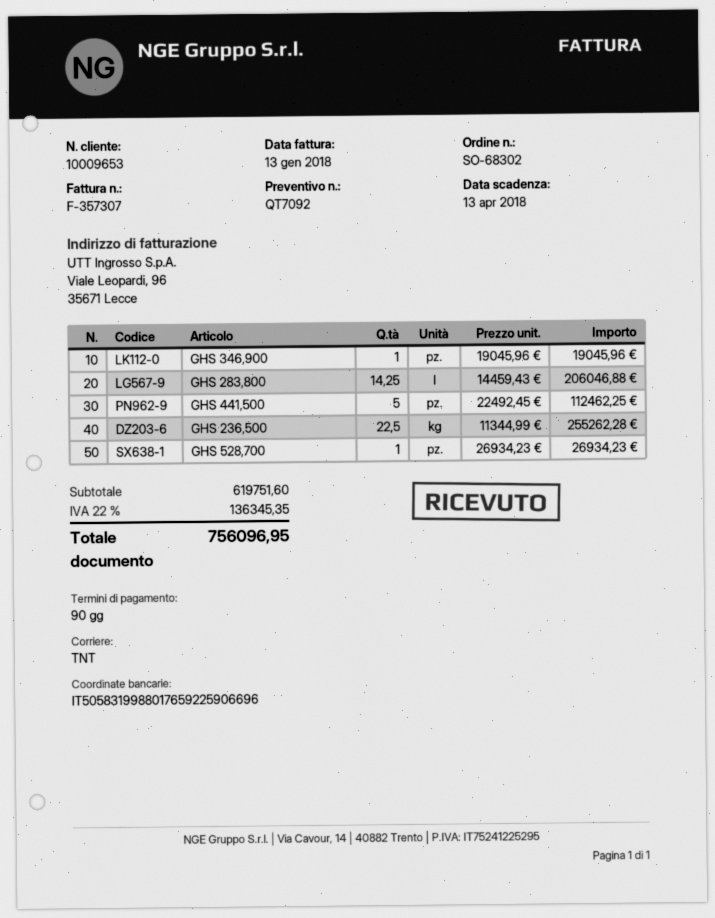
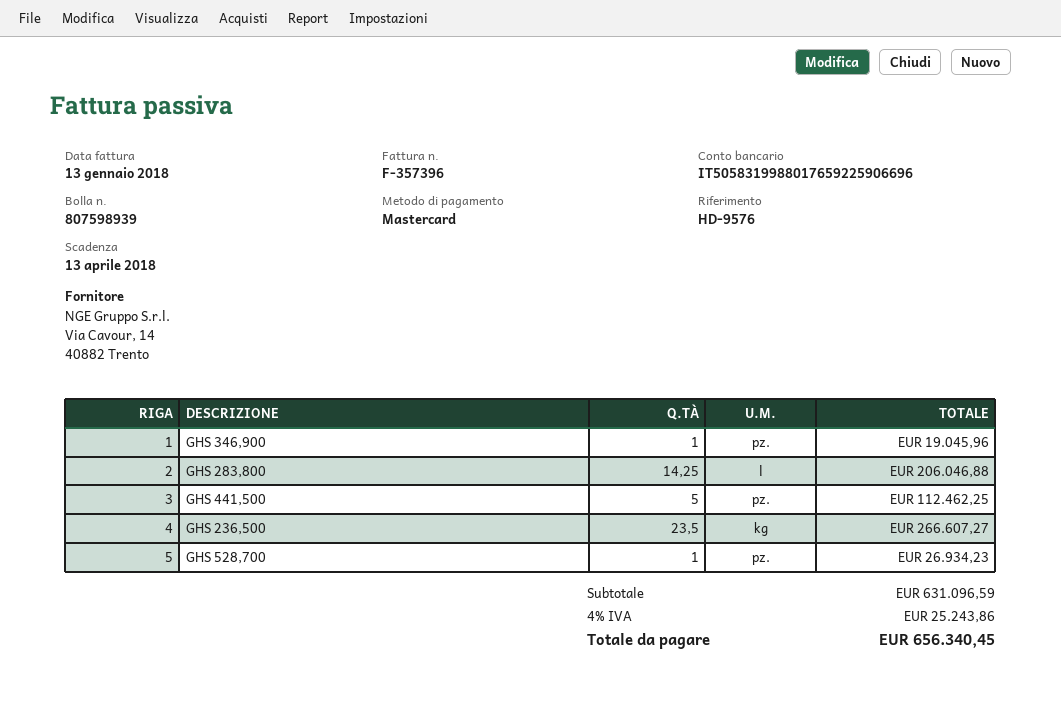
invoice number: F-357307 -> F-357396
GHS 236,500: 22.5 for 255262.28 -> 23.5 for 266607.27
subtotal: 619751.60 -> 631096.59
tax: 22% = 136345.35 -> 4% = 25243.86
total: 756096.95 -> 656340.45

